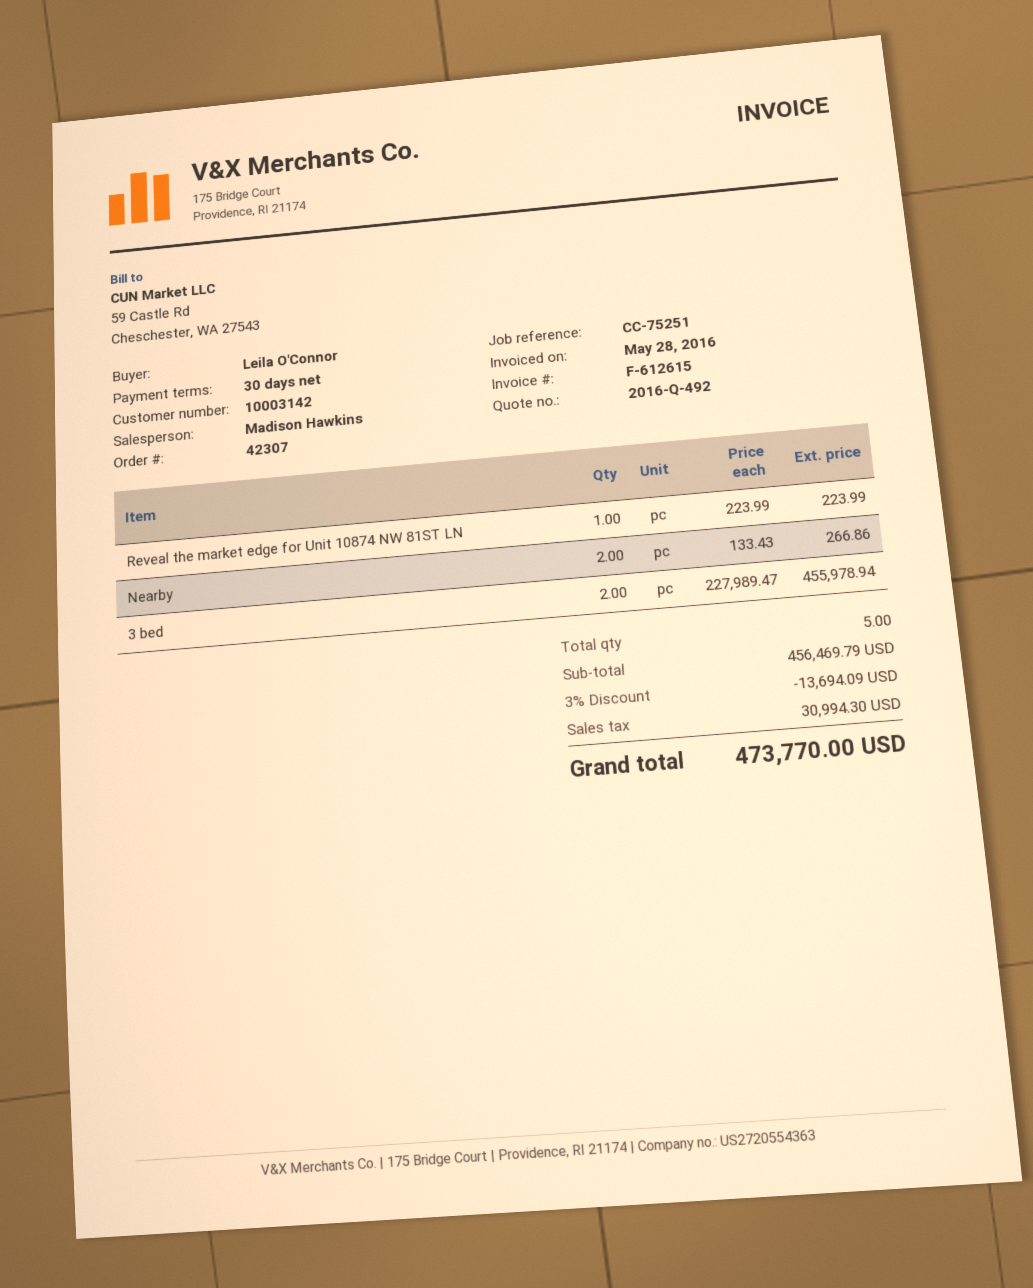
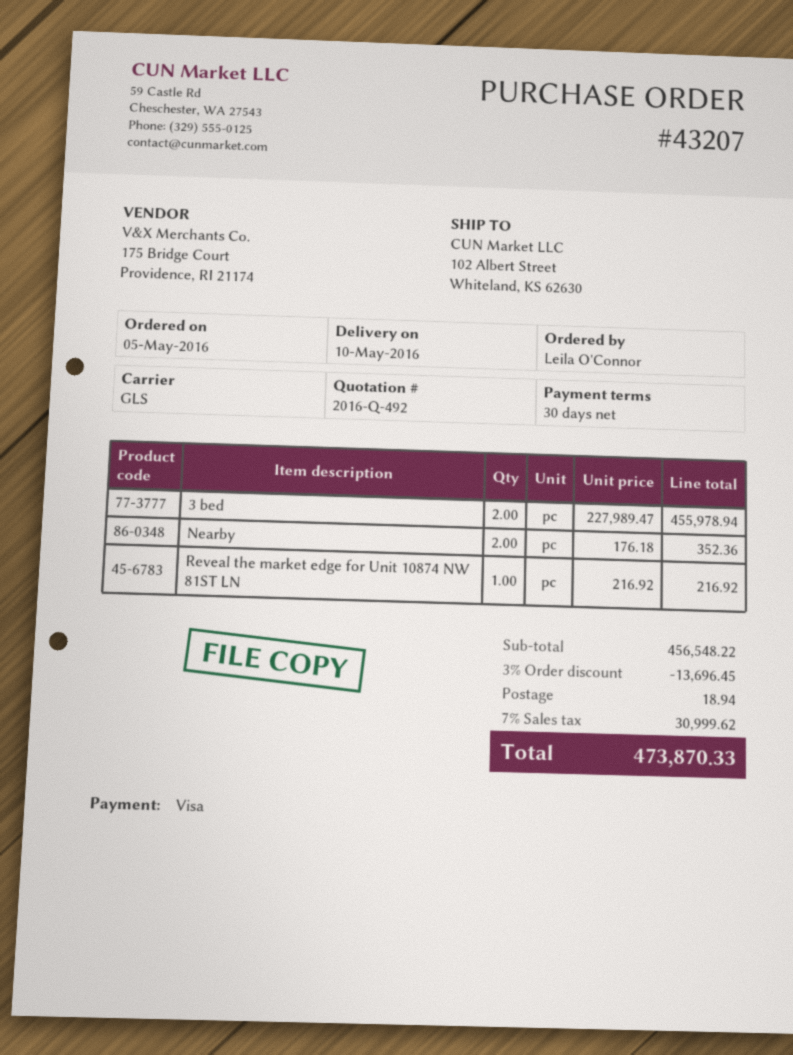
order number: 42307 -> 43207
Reveal the market edge for Unit 10874 NW 81ST LN: 1 x 223.99 = 223.99 -> 1 x 216.92 = 216.92
Nearby: 2 x 133.43 = 266.86 -> 2 x 176.18 = 352.36
subtotal: 456469.79 -> 456548.22
discount: 3% = 13694.09 -> 3% = 13696.45
shipping: none -> 18.94
tax: 30994.30 -> 30999.62
total: 473770.00 -> 473870.33

